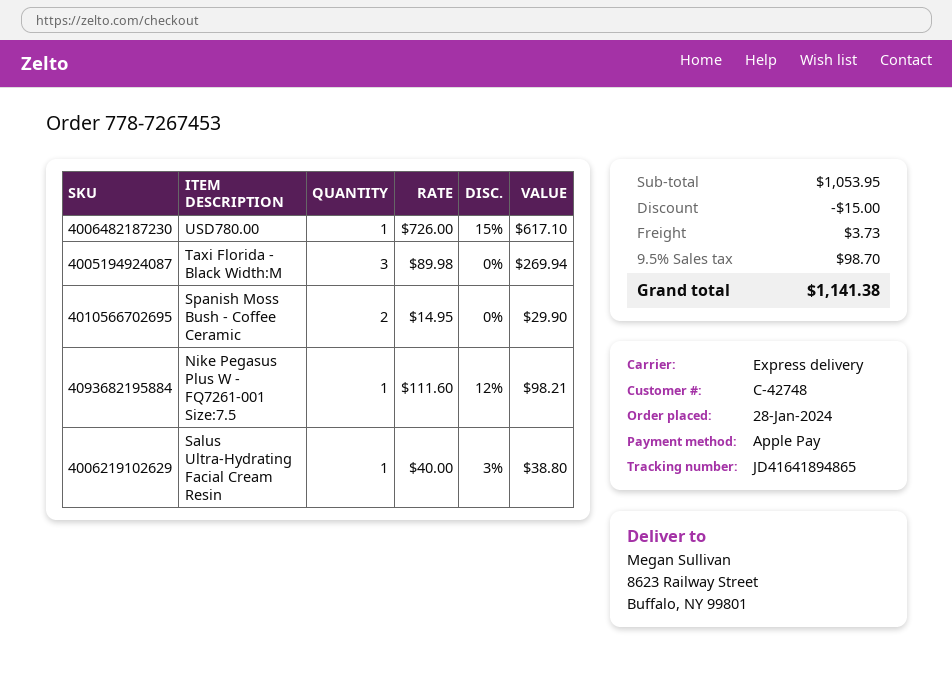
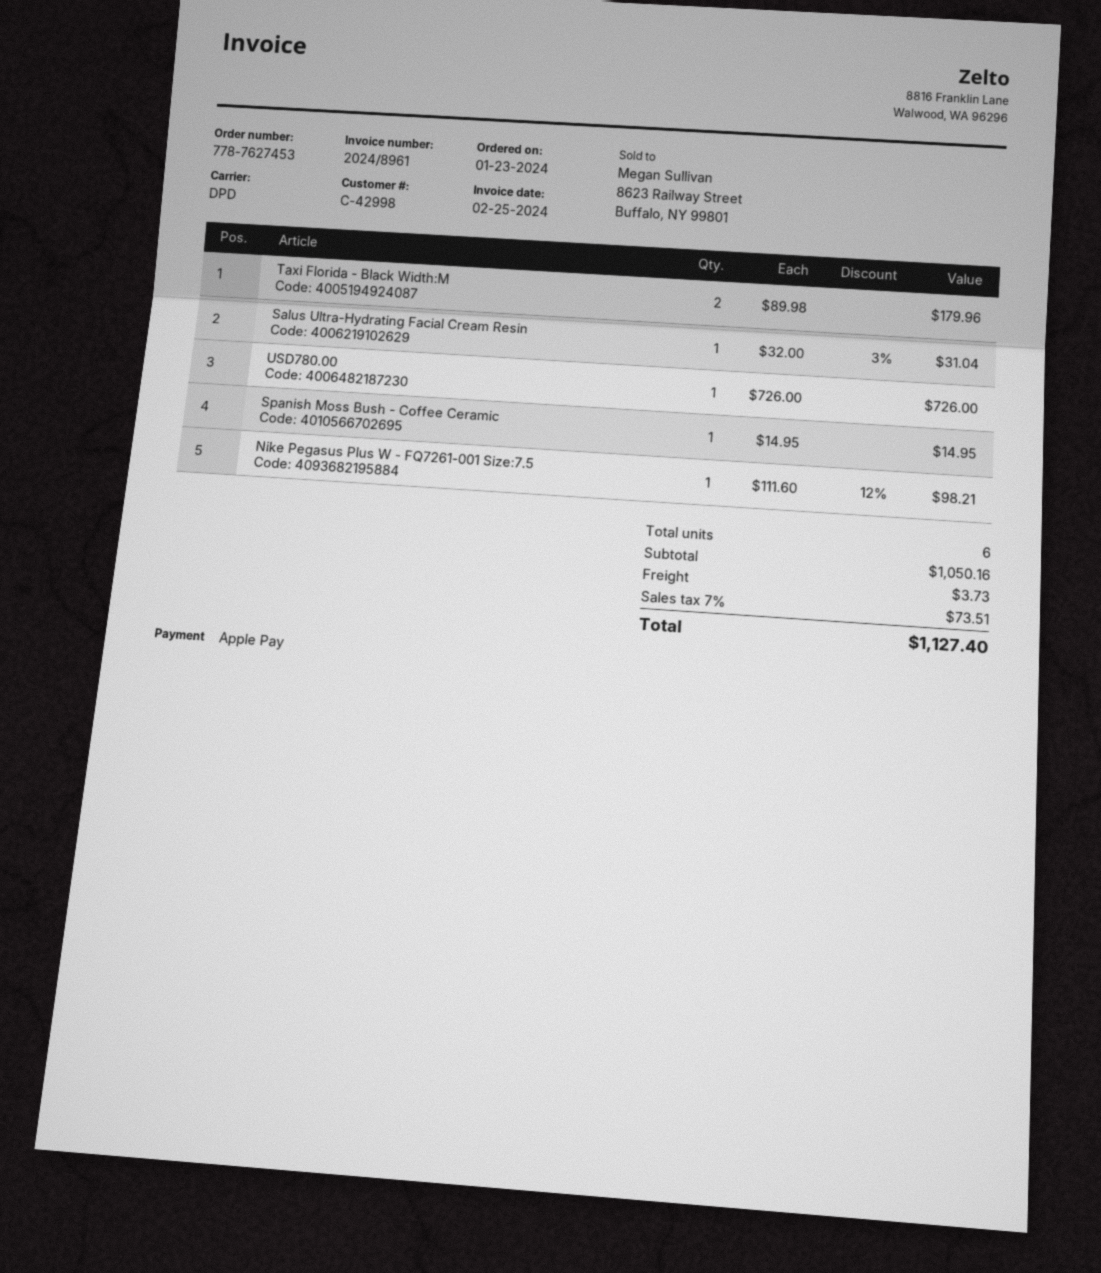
order number: 778-7267453 -> 778-7627453
order date: 2024-01-28 -> 2024-01-23
customer number: C-42748 -> C-42998
shipping method: express -> DPD
USD780.00: 1 x 726.00 - 15% = 617.10 -> 1 x 726.00 = 726.00
Taxi Florida - Black Width:M: 3 x 89.98 = 269.94 -> 2 x 89.98 = 179.96
Spanish Moss Bush - Coffee Ceramic: 2 x 14.95 = 29.90 -> 1 x 14.95 = 14.95
Salus Ultra-Hydrating Facial Cream Resin: 1 x 40.00 - 3% = 38.80 -> 1 x 32.00 - 3% = 31.04
subtotal: 1053.95 -> 1050.16
discount: 15.00 -> none
tax: 9.5% = 98.70 -> 7% = 73.51
total: 1141.38 -> 1127.40

